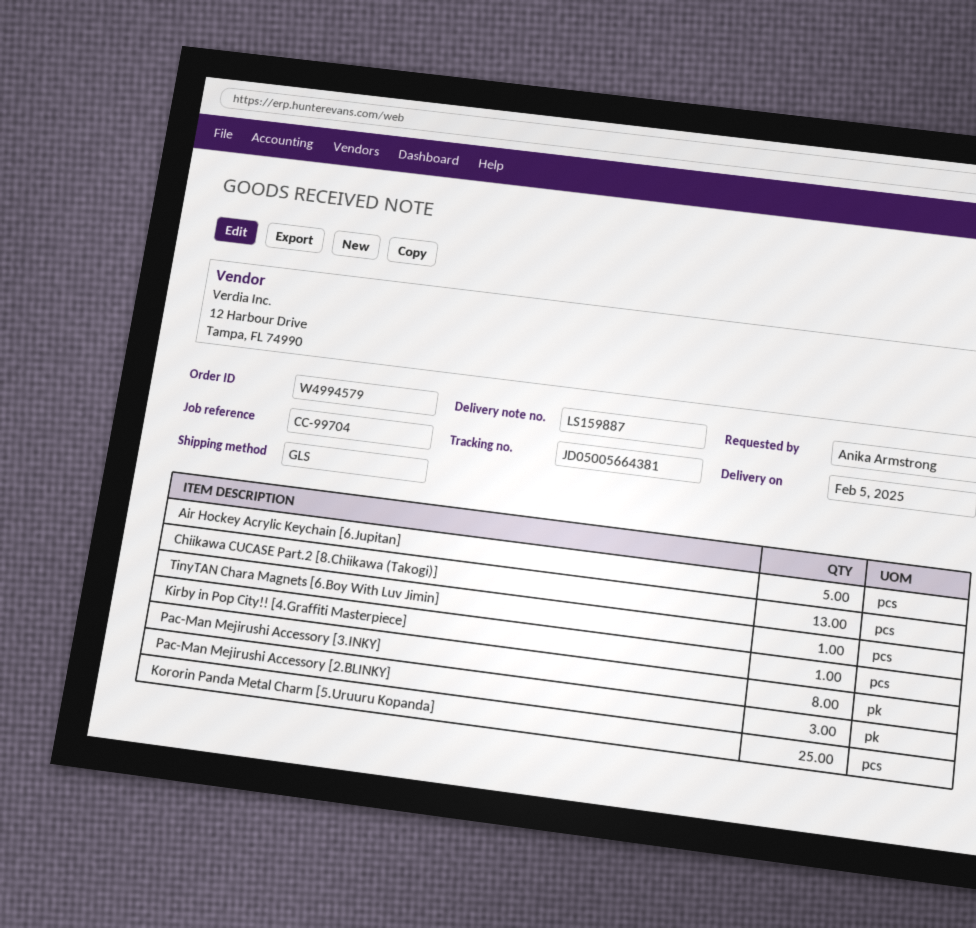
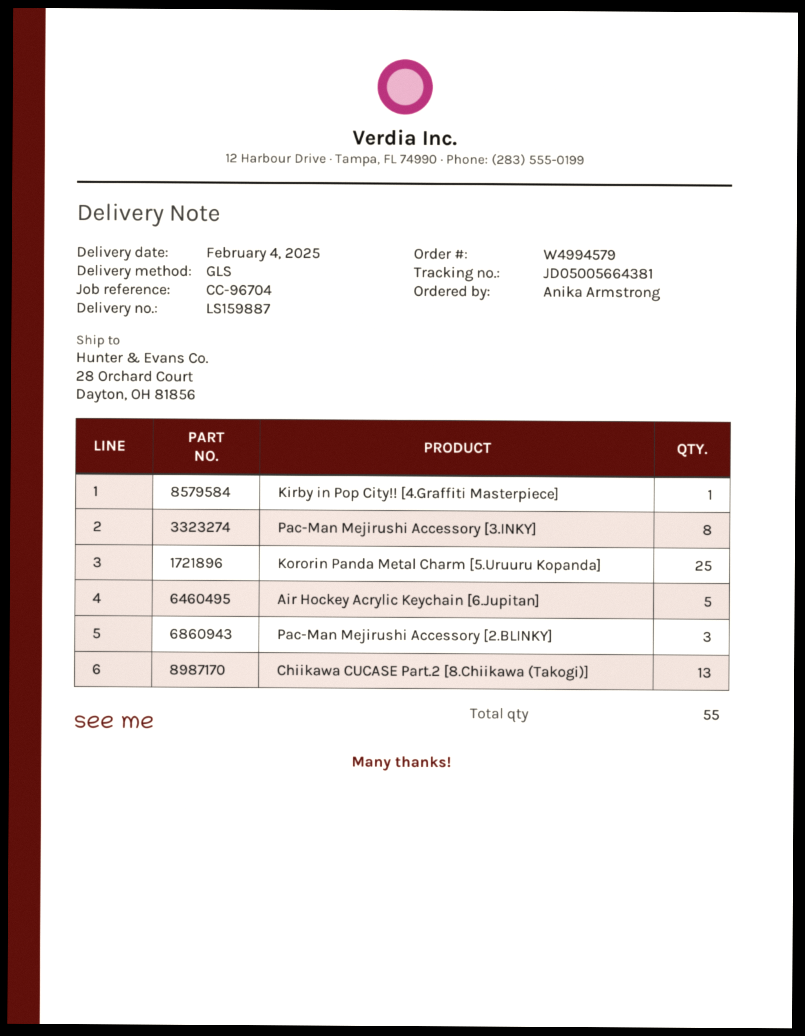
delivery date: 2025-02-05 -> 2025-02-04
reference: CC-99704 -> CC-96704
TinyTAN Chara Magnets [6.Boy With Luv Jimin]: 1 -> none

